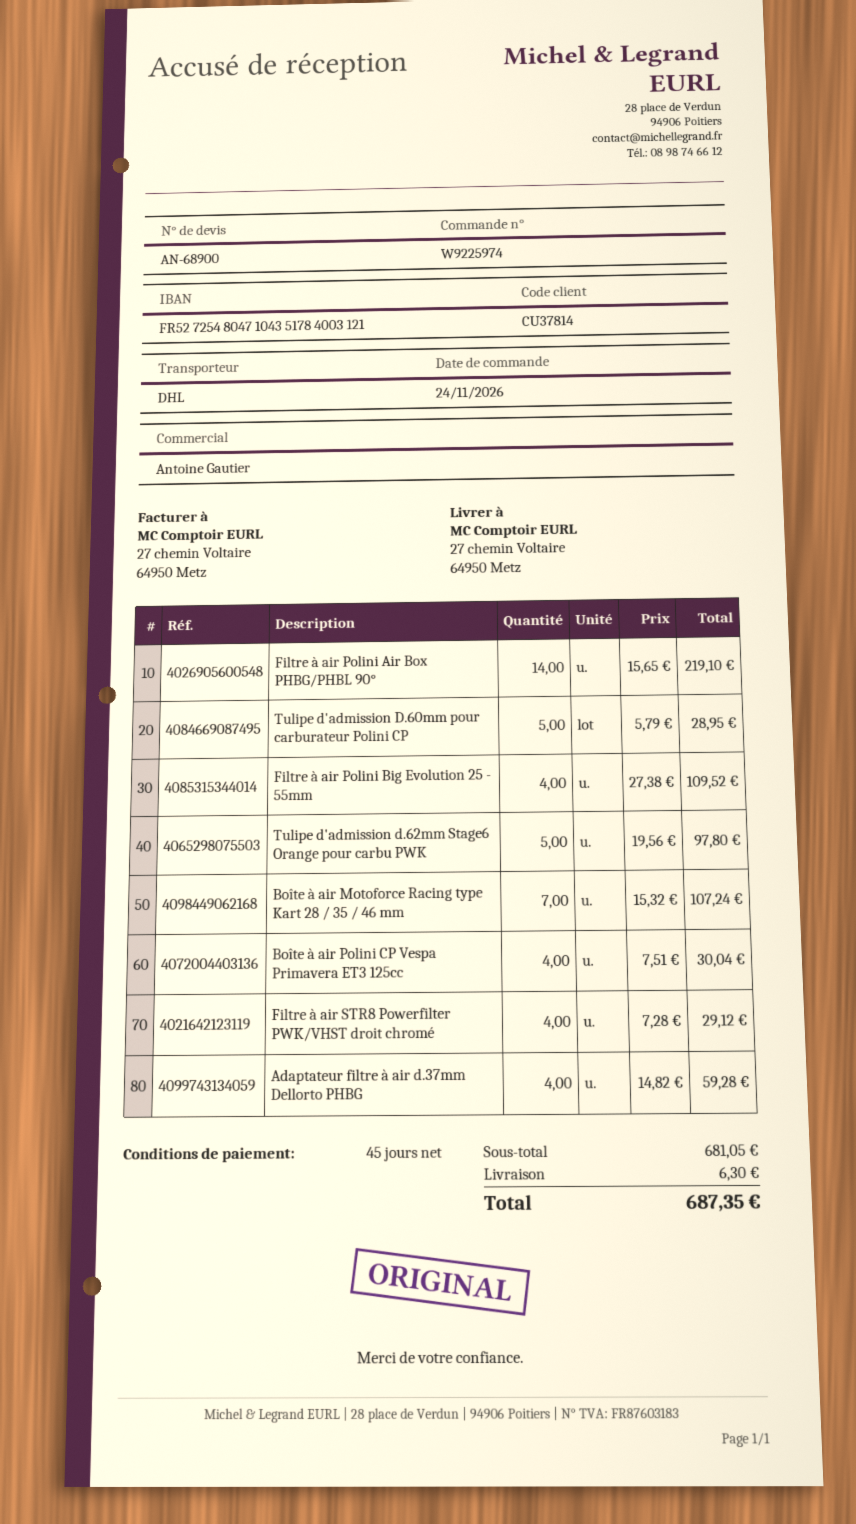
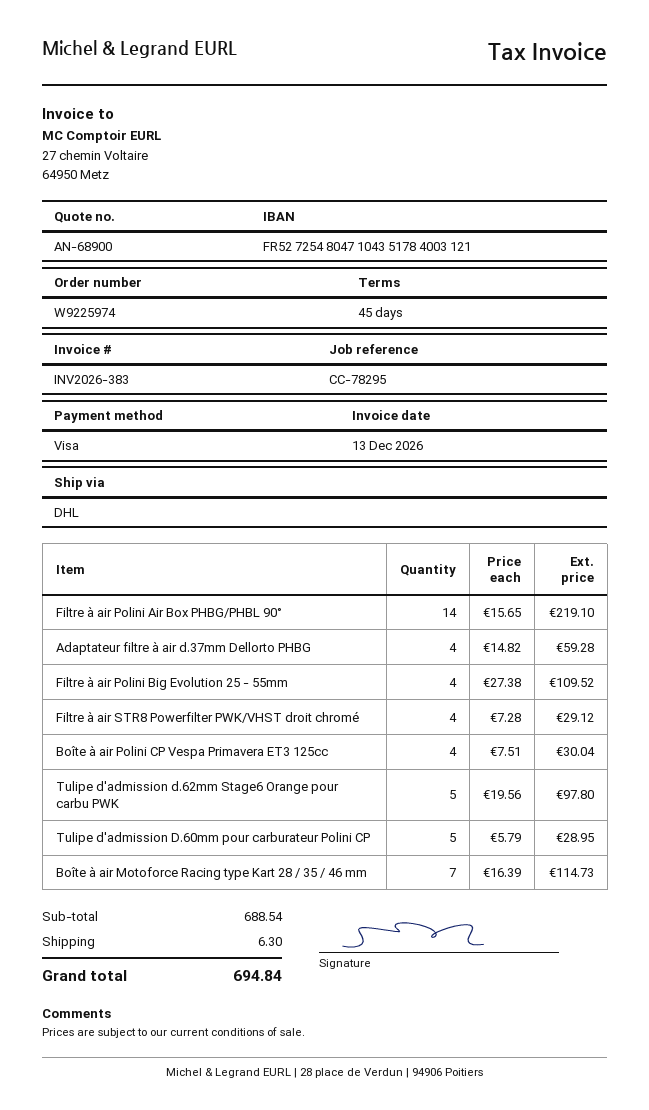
Boîte à air Motoforce Racing type Kart 28 / 35 / 46 mm: 7 x 15.32 = 107.24 -> 7 x 16.39 = 114.73
subtotal: 681.05 -> 688.54
total: 687.35 -> 694.84

